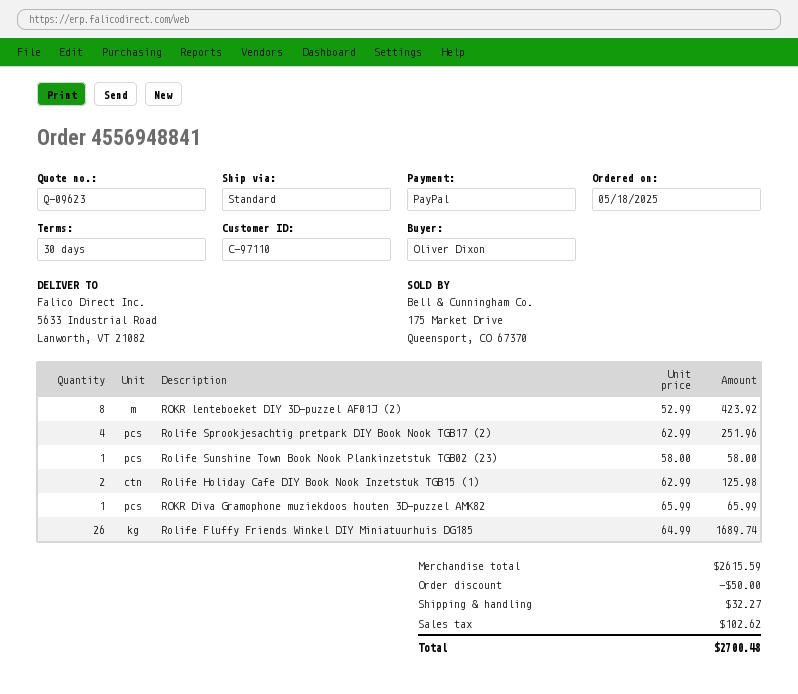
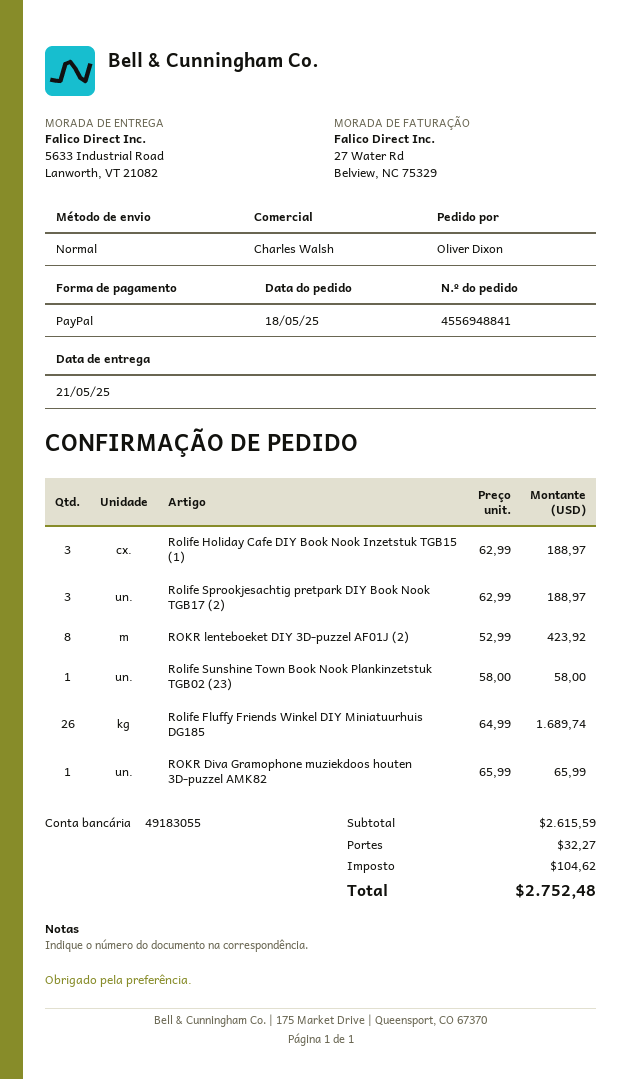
Rolife Sprookjesachtig pretpark DIY Book Nook TGB17 (2): 4 x 62.99 = 251.96 -> 3 x 62.99 = 188.97
Rolife Holiday Cafe DIY Book Nook Inzetstuk TGB15 (1): 2 x 62.99 = 125.98 -> 3 x 62.99 = 188.97
discount: 50.00 -> none
tax: 102.62 -> 104.62
total: 2700.48 -> 2752.48

